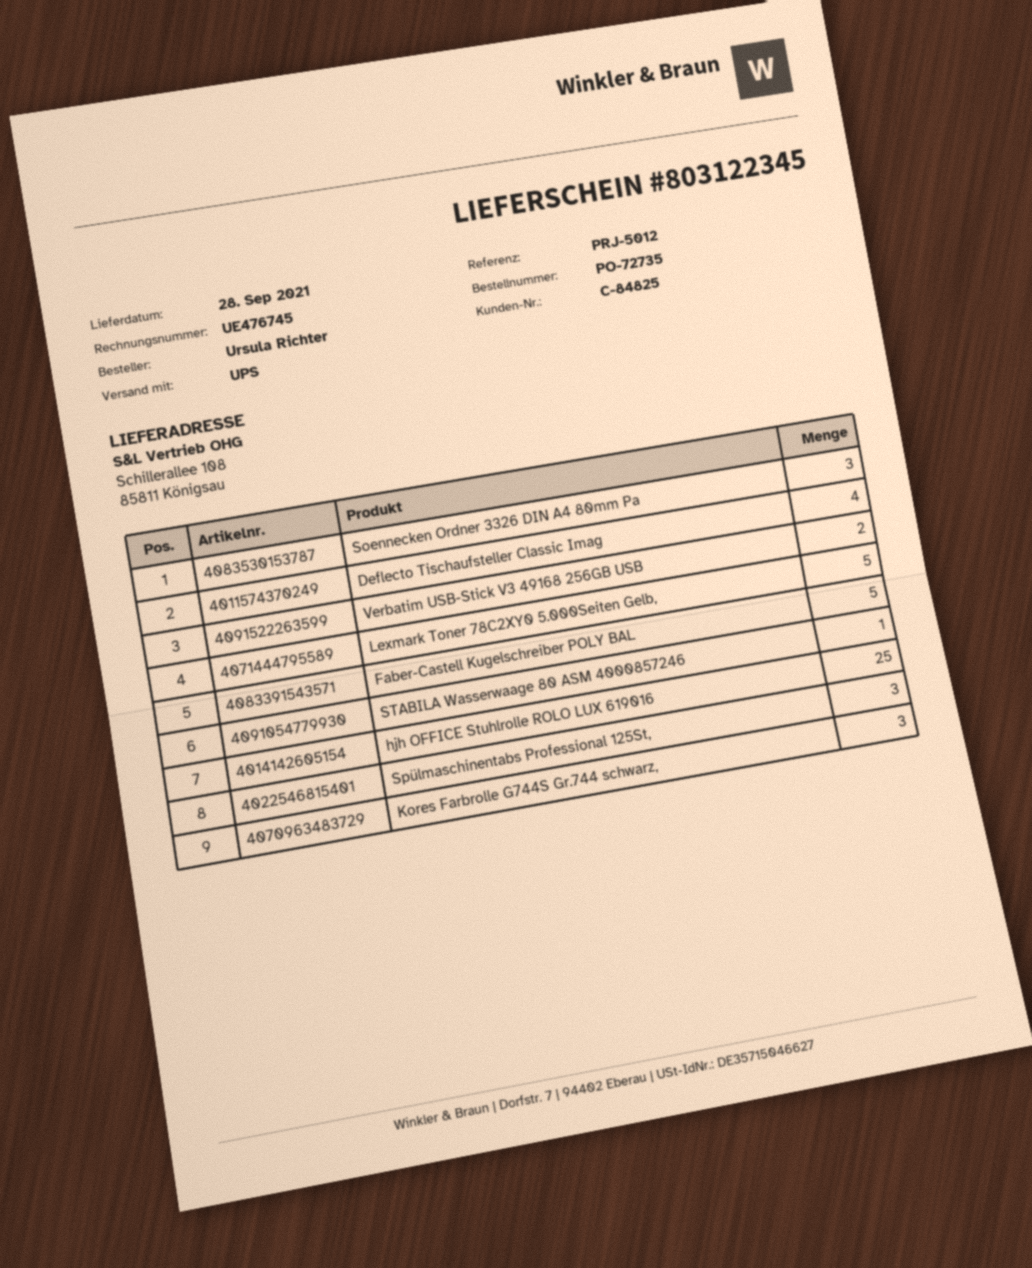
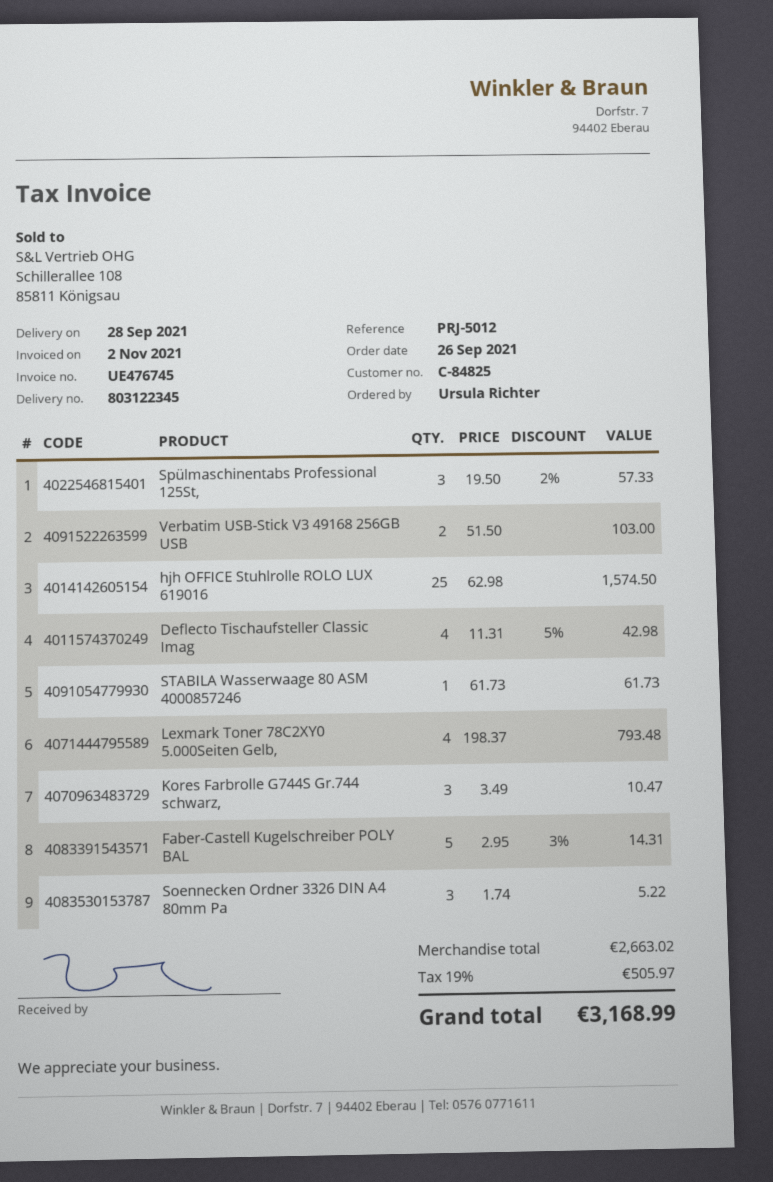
Lexmark Toner 78C2XY0 5.000Seiten Gelb,: 5 -> 4

